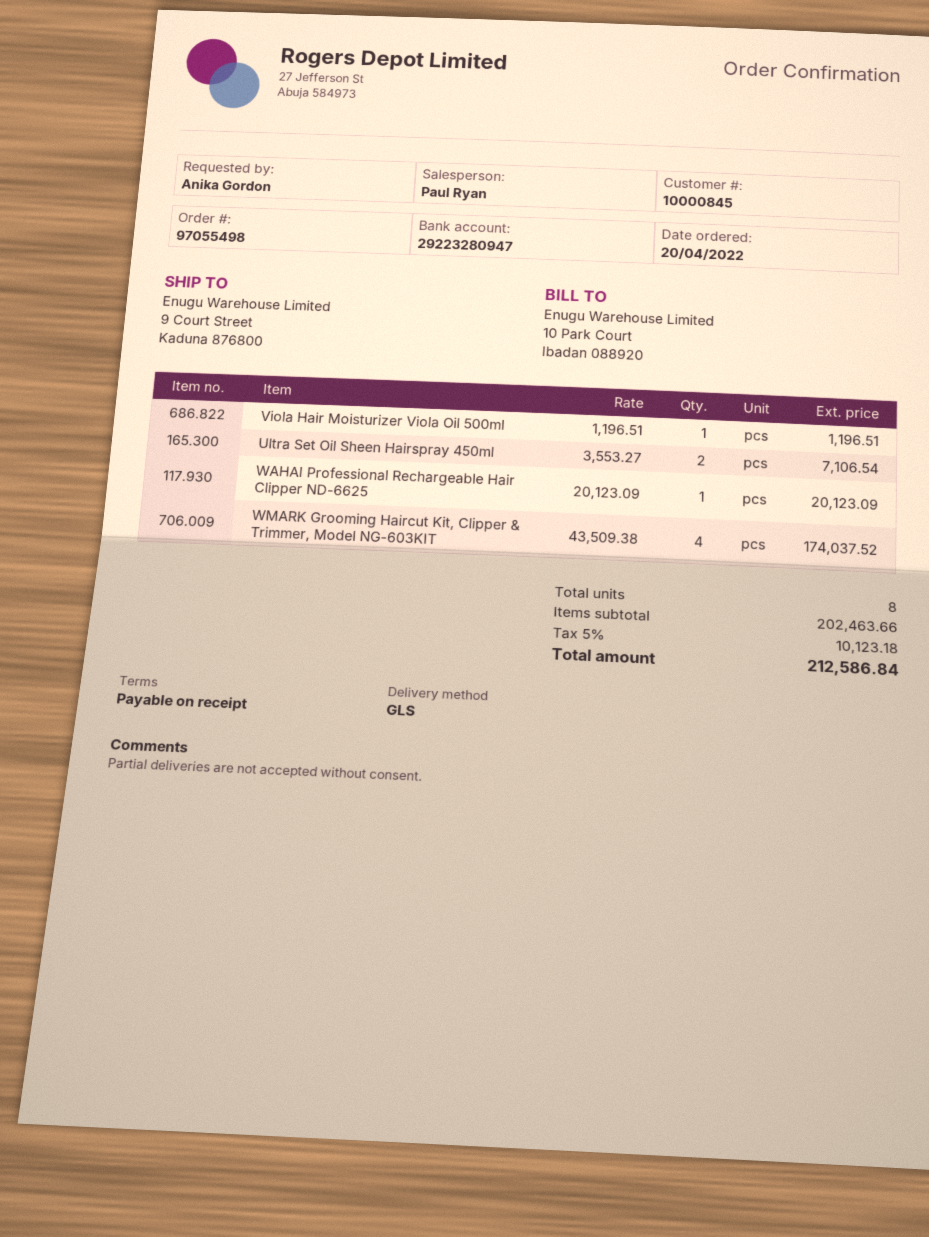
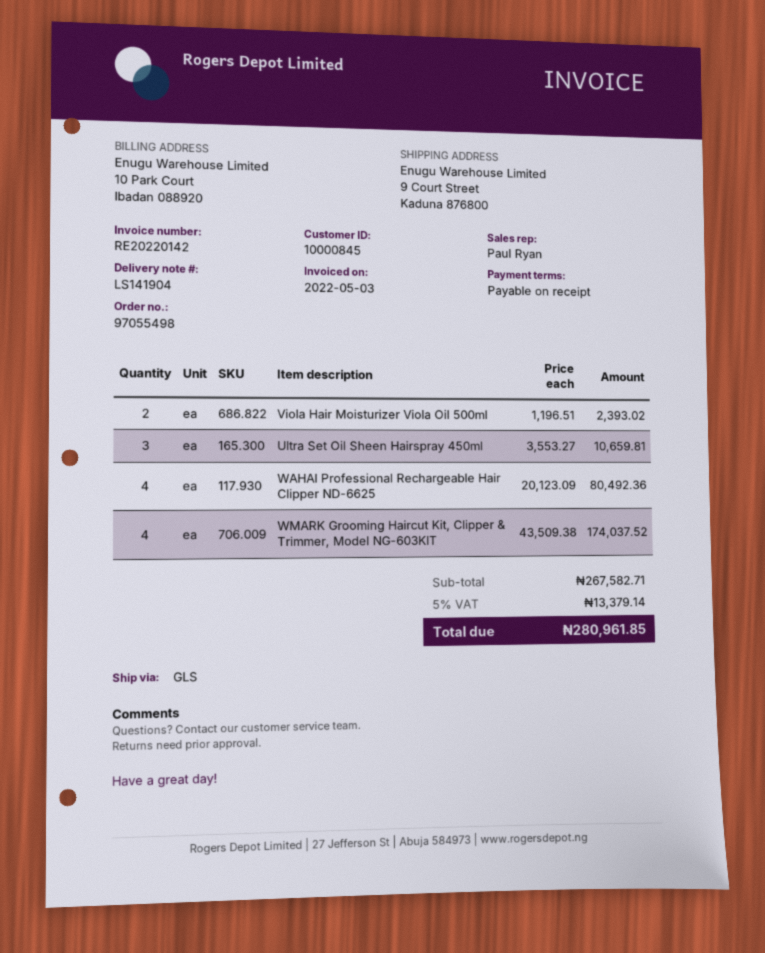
Viola Hair Moisturizer Viola Oil 500ml: 1 x 1196.51 = 1196.51 -> 2 x 1196.51 = 2393.02
Ultra Set Oil Sheen Hairspray 450ml: 2 x 3553.27 = 7106.54 -> 3 x 3553.27 = 10659.81
WAHAI Professional Rechargeable Hair Clipper ND-6625: 1 x 20123.09 = 20123.09 -> 4 x 20123.09 = 80492.36
subtotal: 202463.66 -> 267582.71
tax: 5% = 10123.18 -> 5% = 13379.14
total: 212586.84 -> 280961.85

